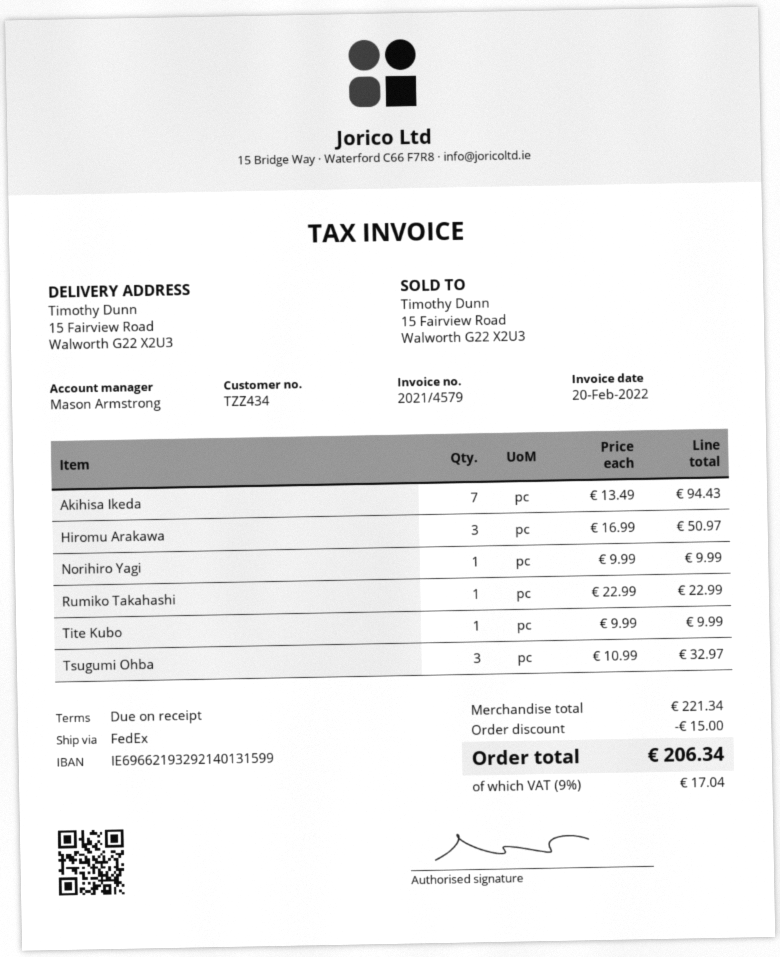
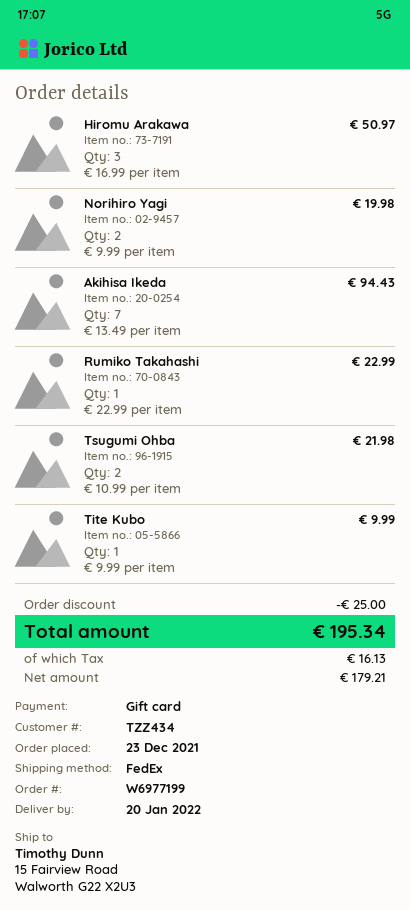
Norihiro Yagi: 1 x 9.99 = 9.99 -> 2 x 9.99 = 19.98
Tsugumi Ohba: 3 x 10.99 = 32.97 -> 2 x 10.99 = 21.98
discount: 15.00 -> 25.00
tax: 17.04 -> 16.13
total: 206.34 -> 195.34

